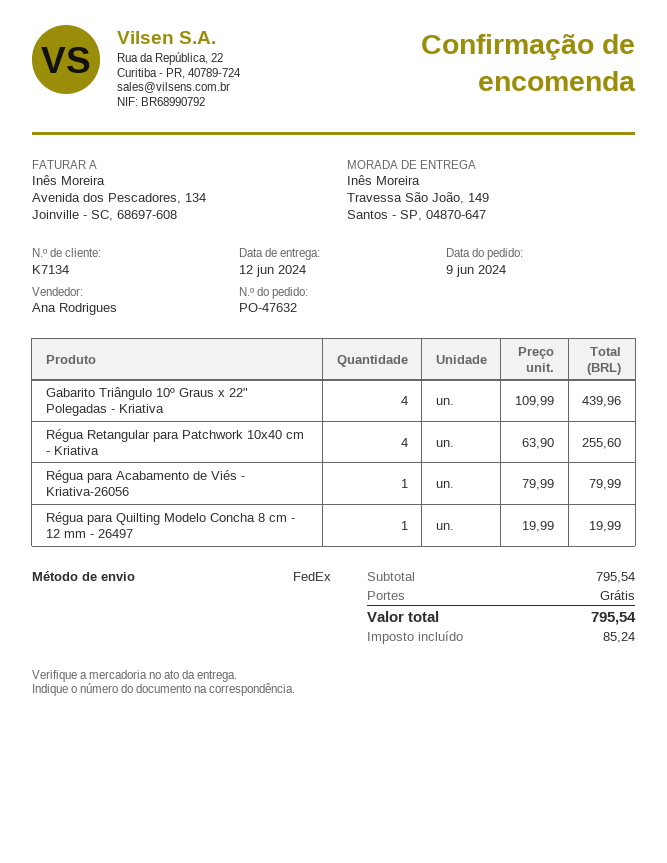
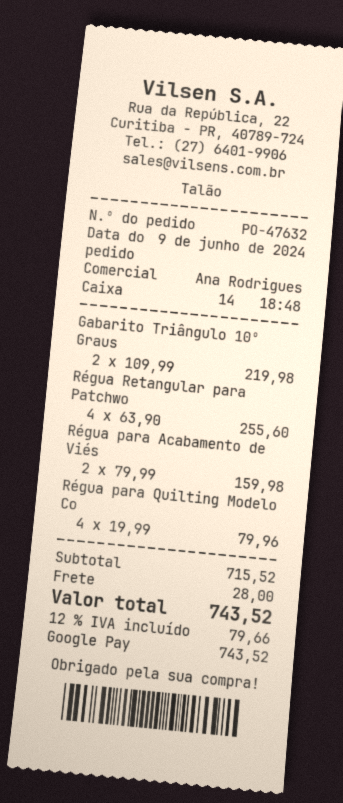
Gabarito Triângulo 10º Graus x 22" Polegadas - Kriativa: 4 x 109.99 = 439.96 -> 2 x 109.99 = 219.98
Régua para Acabamento de Viés - Kriativa-26056: 1 x 79.99 = 79.99 -> 2 x 79.99 = 159.98
Régua para Quilting Modelo Concha 8 cm - 12 mm - 26497: 1 x 19.99 = 19.99 -> 4 x 19.99 = 79.96
subtotal: 795.54 -> 715.52
shipping: 0.00 -> 28.00
tax: 85.24 -> 79.66
total: 795.54 -> 743.52

